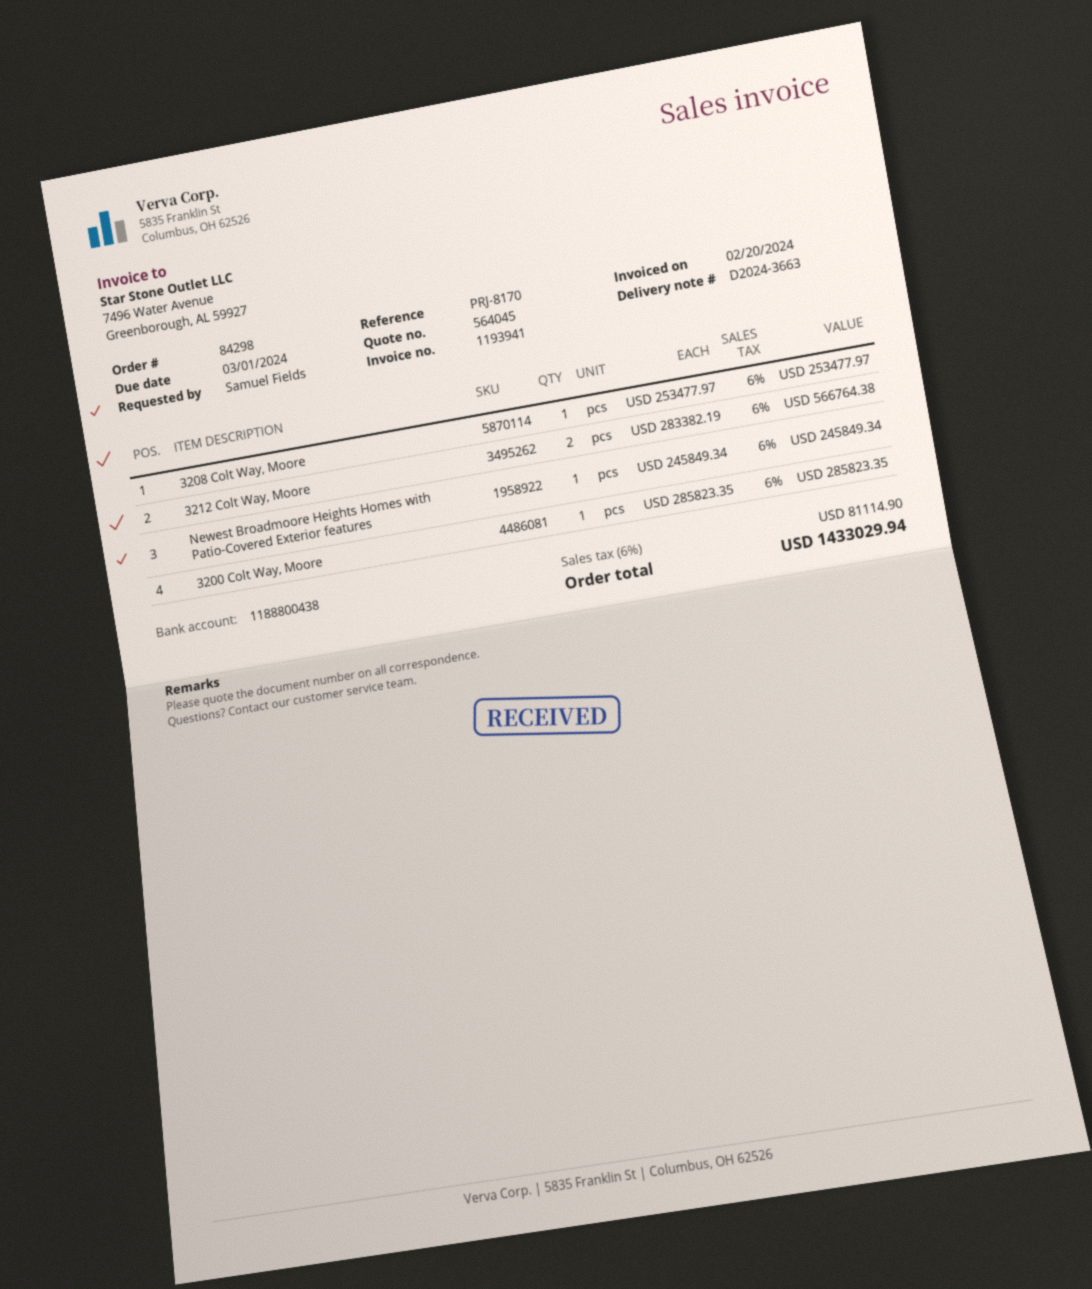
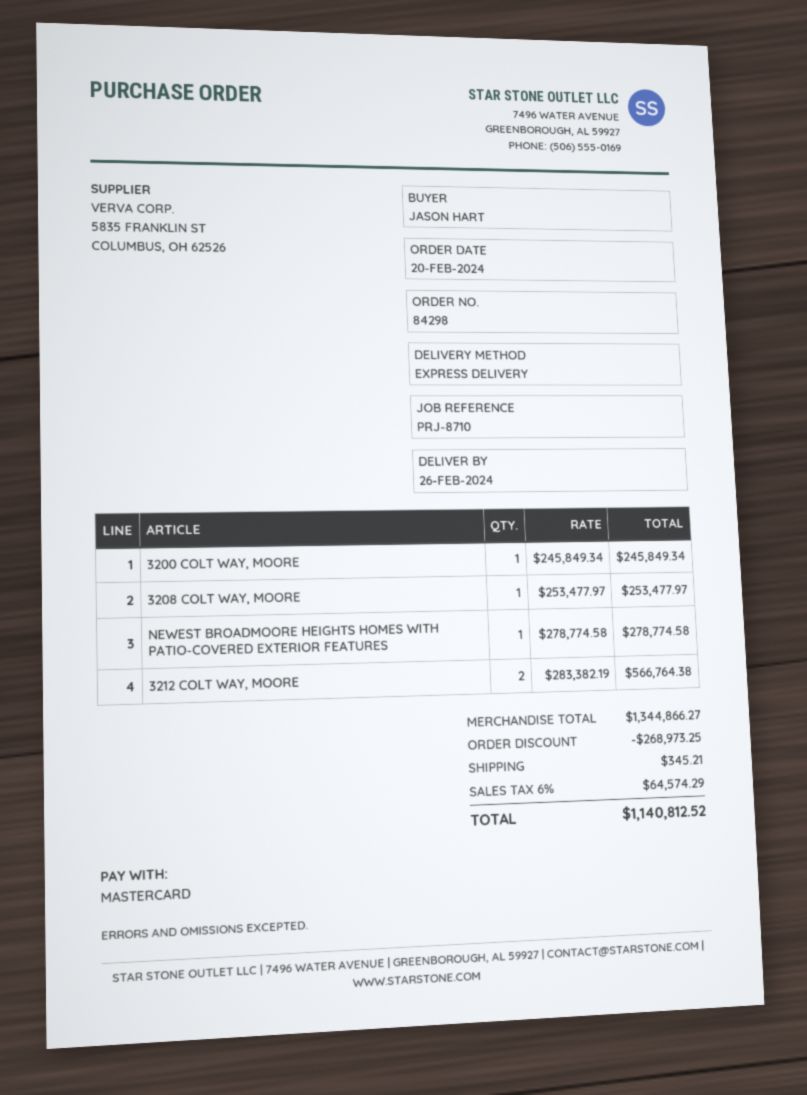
reference: PRJ-8170 -> PRJ-8710
ordered by: Samuel Fields -> JASON HART
Newest Broadmoore Heights Homes with Patio-Covered Exterior features: 1 x 245849.34 = 245849.34 -> 1 x 278774.58 = 278774.58
3200 Colt Way, Moore: 1 x 285823.35 = 285823.35 -> 1 x 245849.34 = 245849.34
discount: none -> 268973.25
shipping: none -> 345.21
tax: 6% = 81114.90 -> 6% = 64574.29
total: 1433029.94 -> 1140812.52

